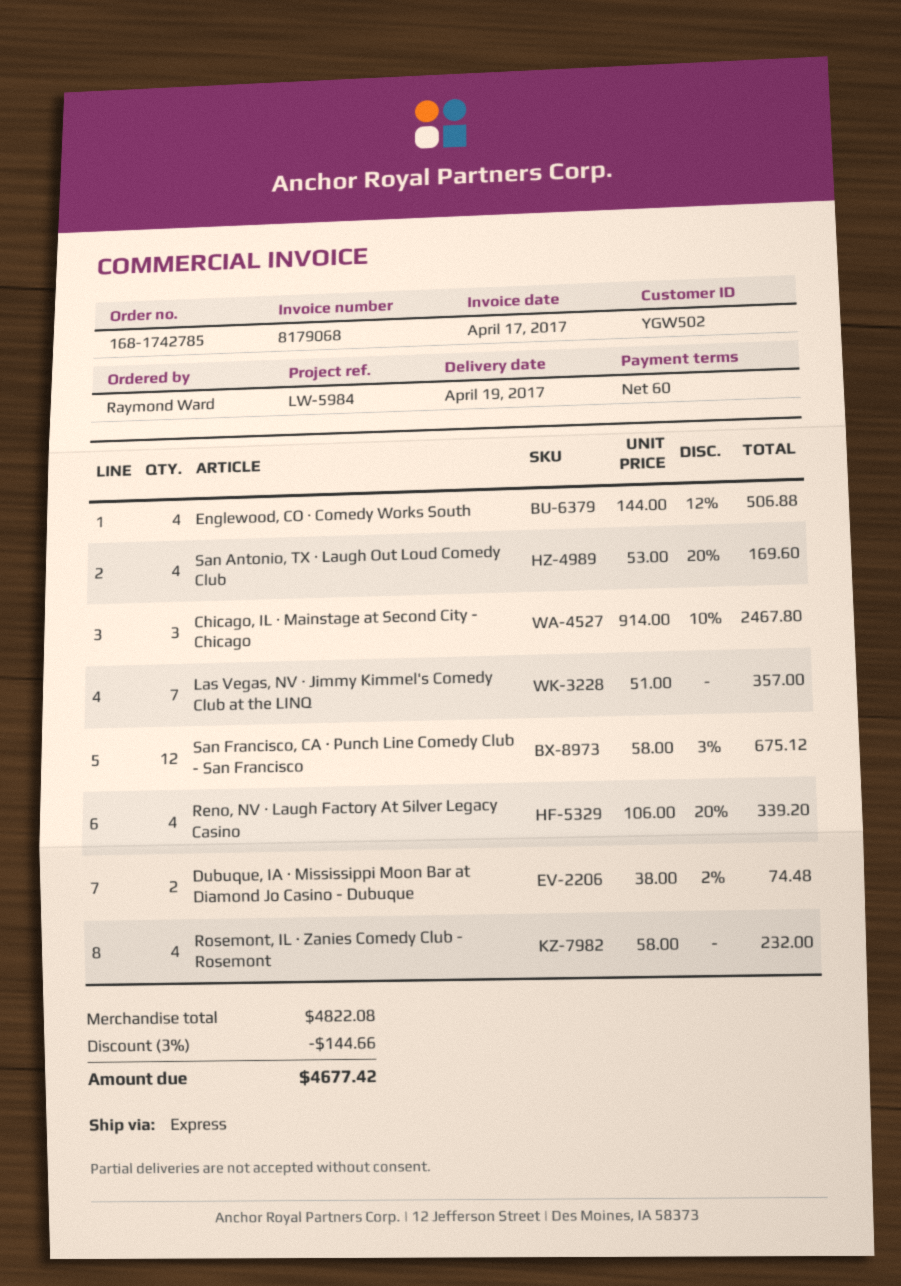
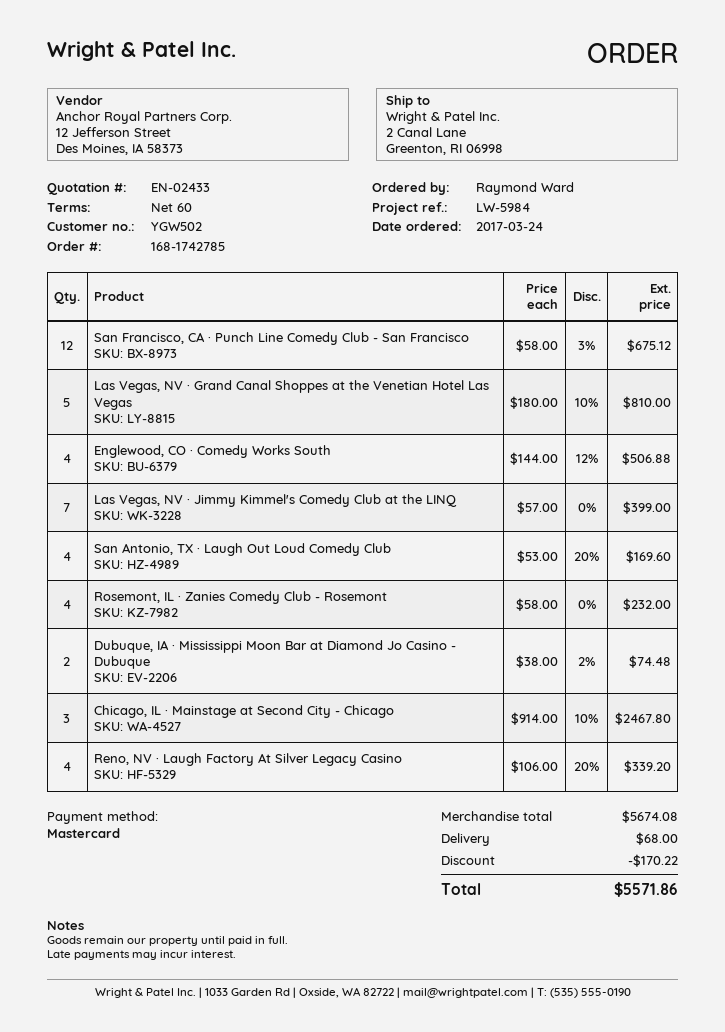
Las Vegas, NV · Jimmy Kimmel's Comedy Club at the LINQ: 7 x 51.00 = 357.00 -> 7 x 57.00 = 399.00
Las Vegas, NV · Grand Canal Shoppes at the Venetian Hotel Las Vegas: none -> 5 x 180.00 - 10% = 810.00
subtotal: 4822.08 -> 5674.08
discount: 144.66 -> 170.22
shipping: none -> 68.00
total: 4677.42 -> 5571.86

